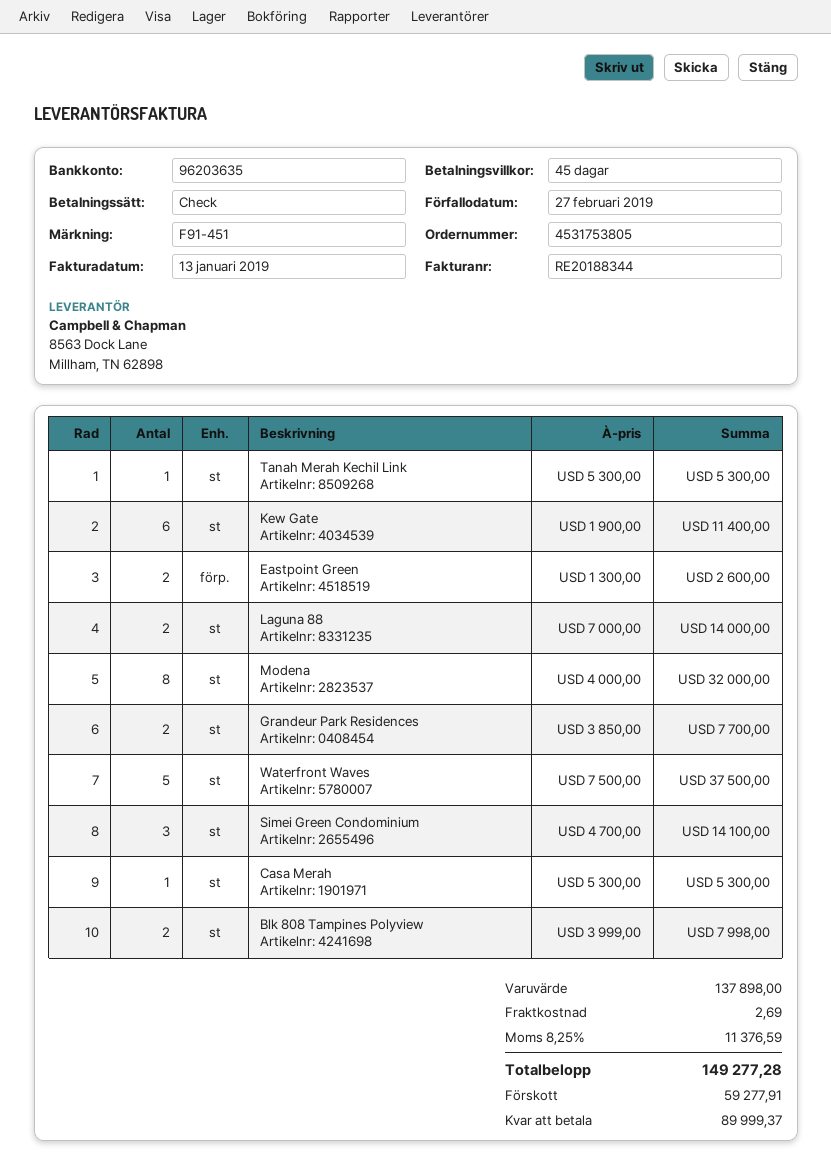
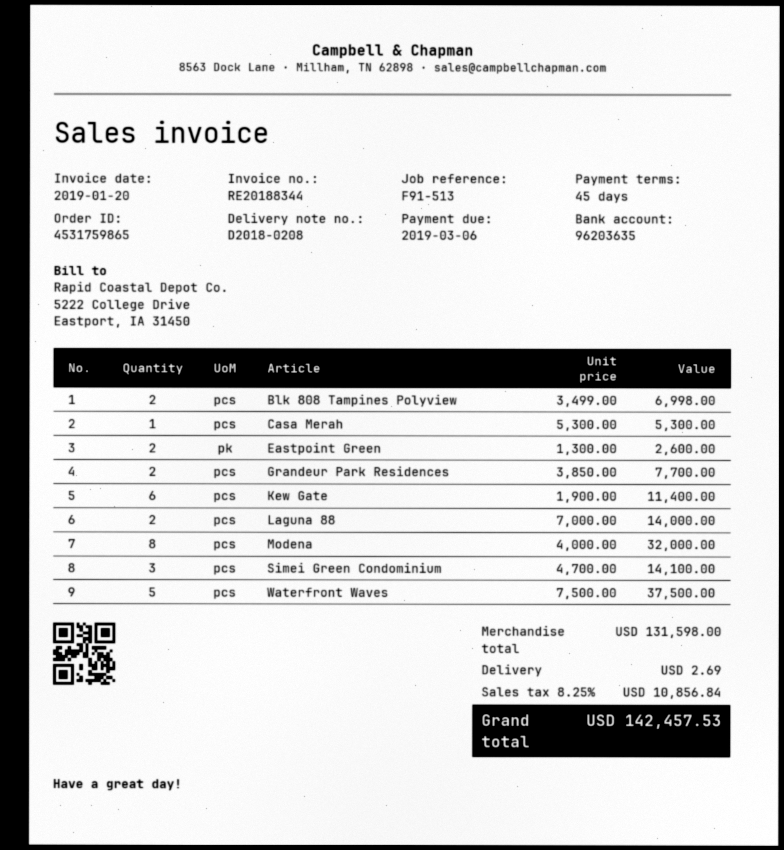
order number: 4531753805 -> 4531759865
invoice date: 2019-01-13 -> 2019-01-20
due date: 2019-02-27 -> 2019-03-06
reference: F91-451 -> F91-513
Tanah Merah Kechil Link: 1 x 5300.00 = 5300.00 -> none
Blk 808 Tampines Polyview: 2 x 3999.00 = 7998.00 -> 2 x 3499.00 = 6998.00
subtotal: 137898.00 -> 131598.00
tax: 8.25% = 11376.59 -> 8.25% = 10856.84
total: 149277.28 -> 142457.53

